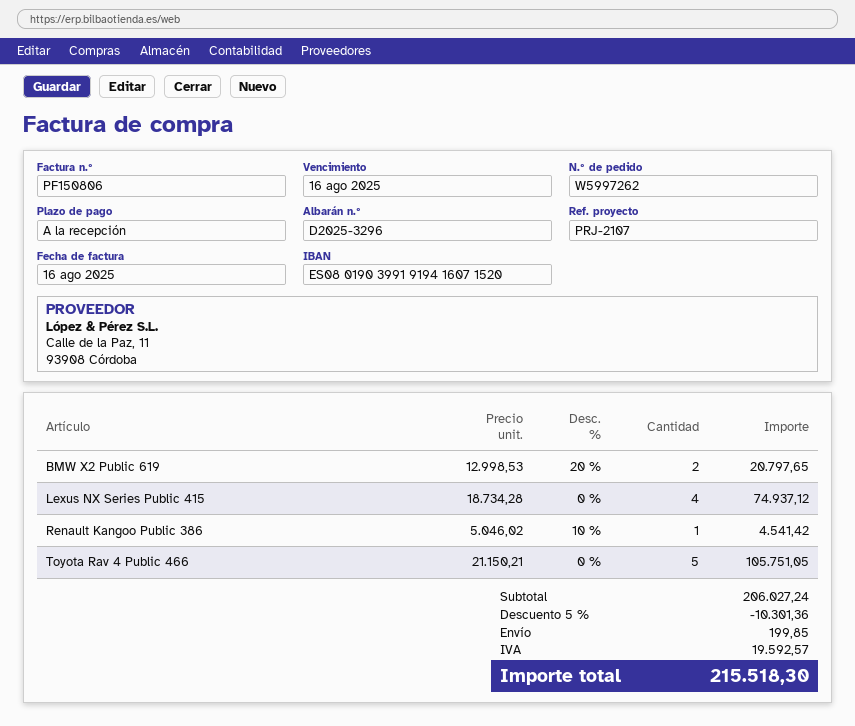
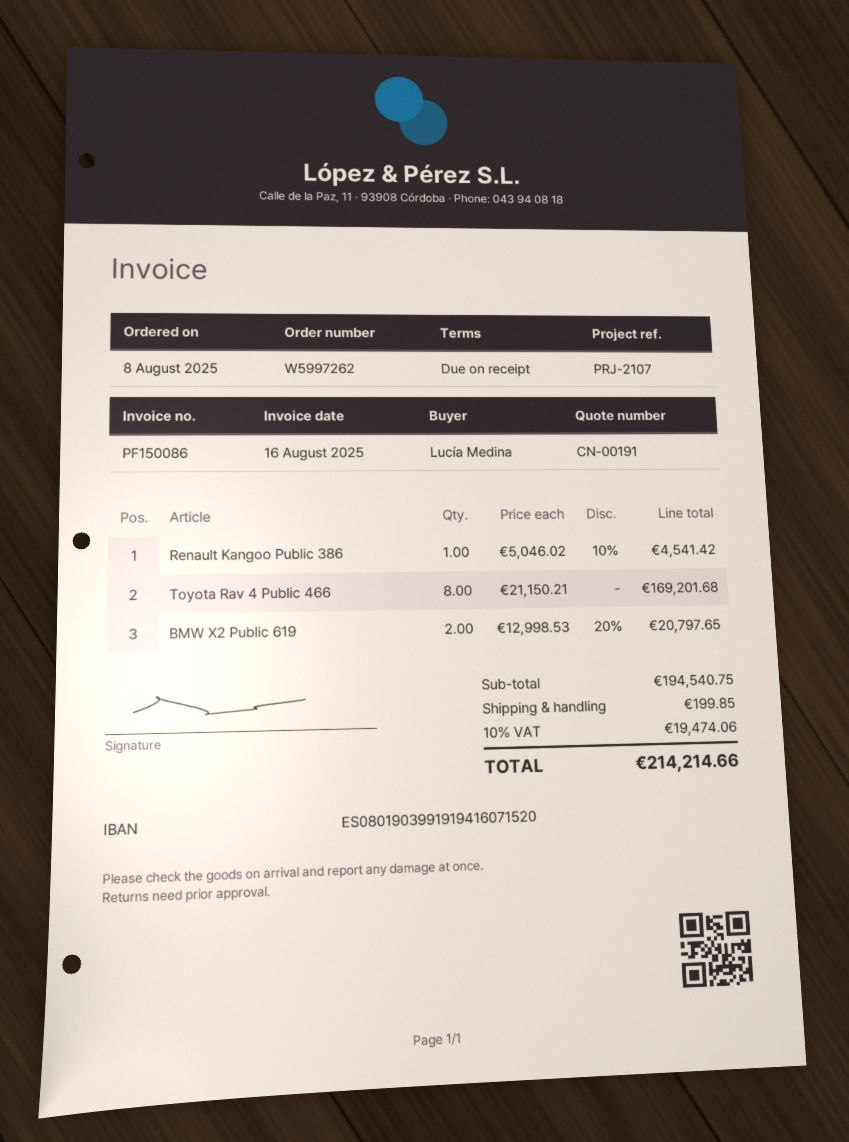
invoice number: PF150806 -> PF150086
Lexus NX Series Public 415: 4 x 18734.28 = 74937.12 -> none
Toyota Rav 4 Public 466: 5 x 21150.21 = 105751.05 -> 8 x 21150.21 = 169201.68
subtotal: 206027.24 -> 194540.75
discount: 5% = 10301.36 -> none
tax: 19592.57 -> 19474.06
total: 215518.30 -> 214214.66

